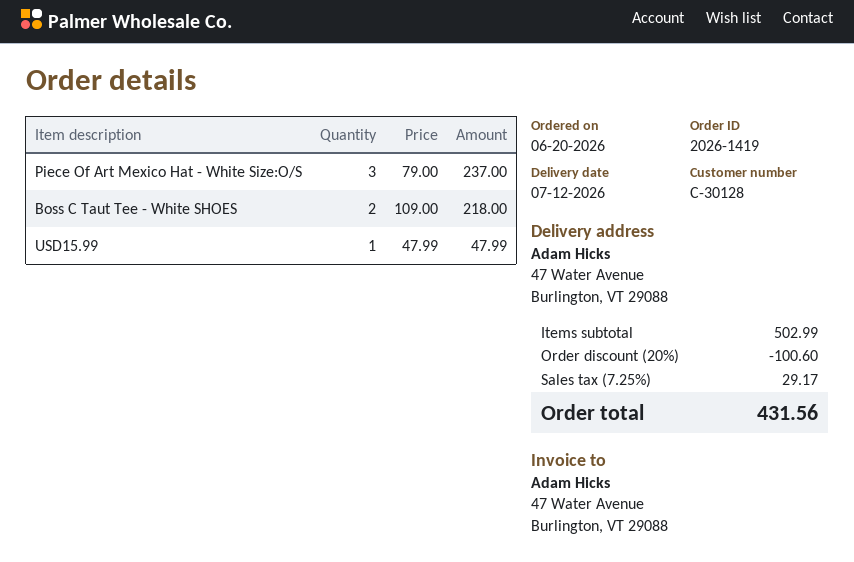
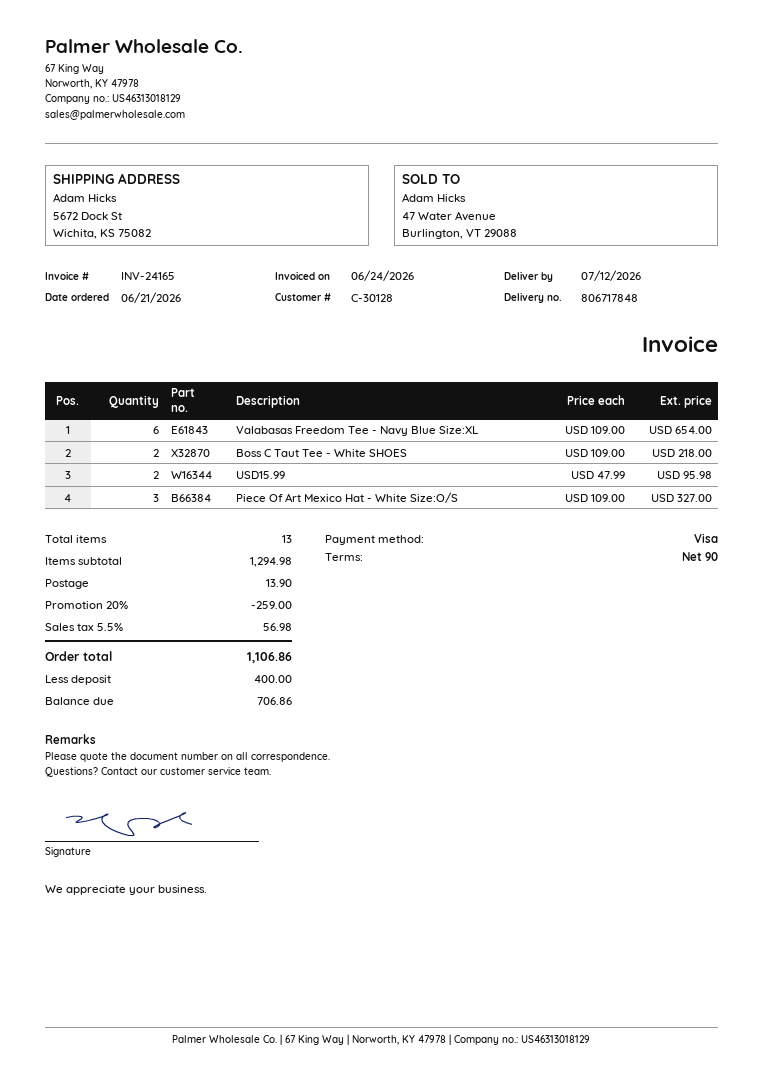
order date: 2026-06-20 -> 2026-06-21
ship to: 47 Water Avenue, Burlington, VT 29088 -> 5672 Dock St, Wichita, KS 75082
Piece Of Art Mexico Hat - White Size:O/S: 3 x 79.00 = 237.00 -> 3 x 109.00 = 327.00
USD15.99: 1 x 47.99 = 47.99 -> 2 x 47.99 = 95.98
Valabasas Freedom Tee - Navy Blue Size:XL: none -> 6 x 109.00 = 654.00
subtotal: 502.99 -> 1294.98
discount: 20% = 100.60 -> 20% = 259.00
shipping: none -> 13.90
tax: 7.25% = 29.17 -> 5.5% = 56.98
total: 431.56 -> 1106.86

